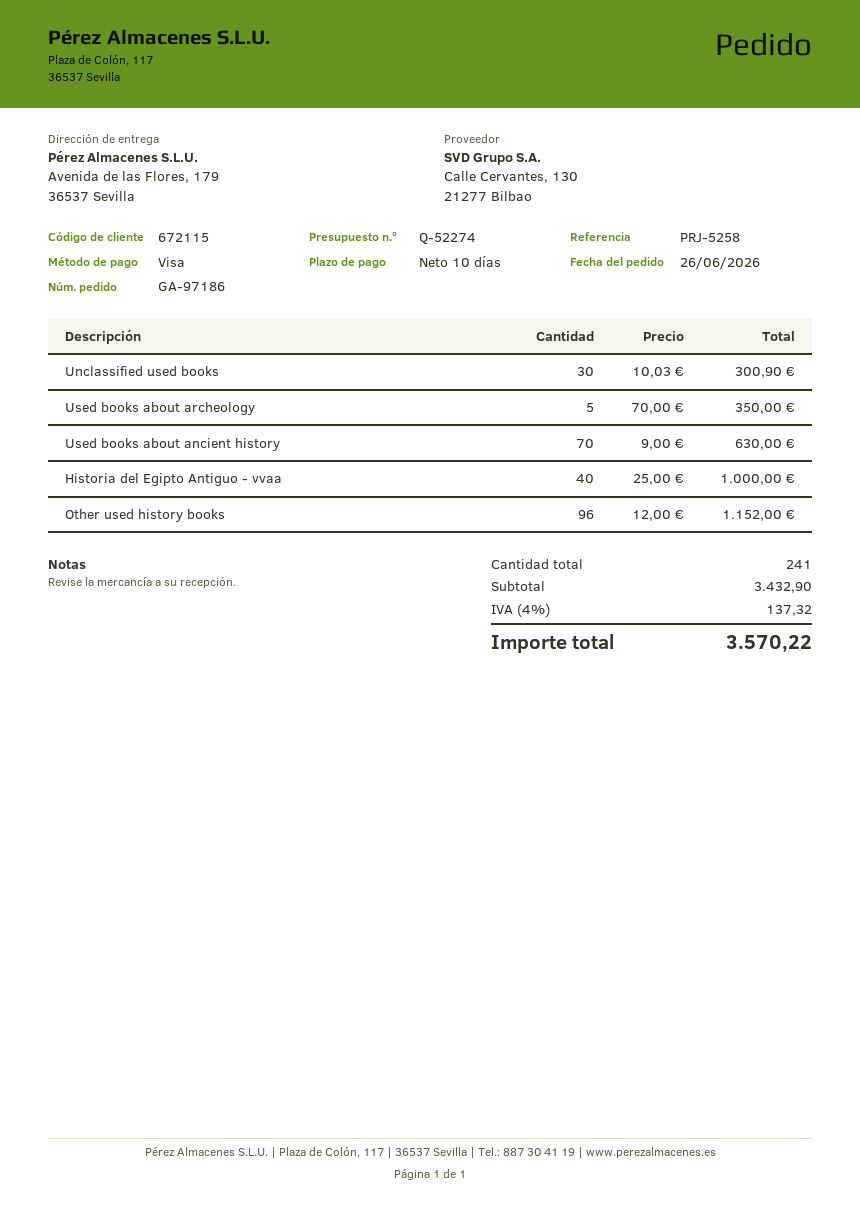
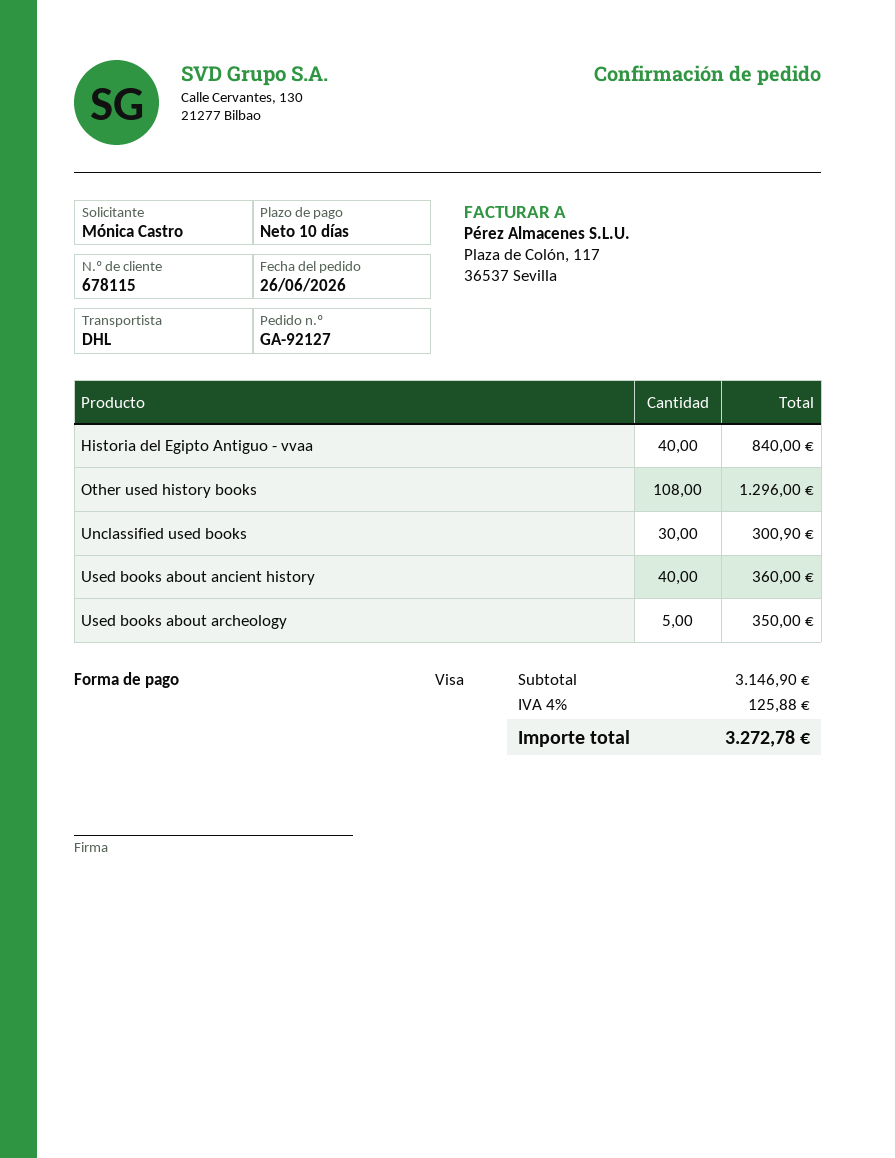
order number: GA-97186 -> GA-92127
customer number: 672115 -> 678115
Used books about ancient history: 70 for 630.00 -> 40 for 360.00
Historia del Egipto Antiguo - vvaa: 40 for 1000.00 -> 40 for 840.00
Other used history books: 96 for 1152.00 -> 108 for 1296.00
subtotal: 3432.90 -> 3146.90
tax: 4% = 137.32 -> 4% = 125.88
total: 3570.22 -> 3272.78

